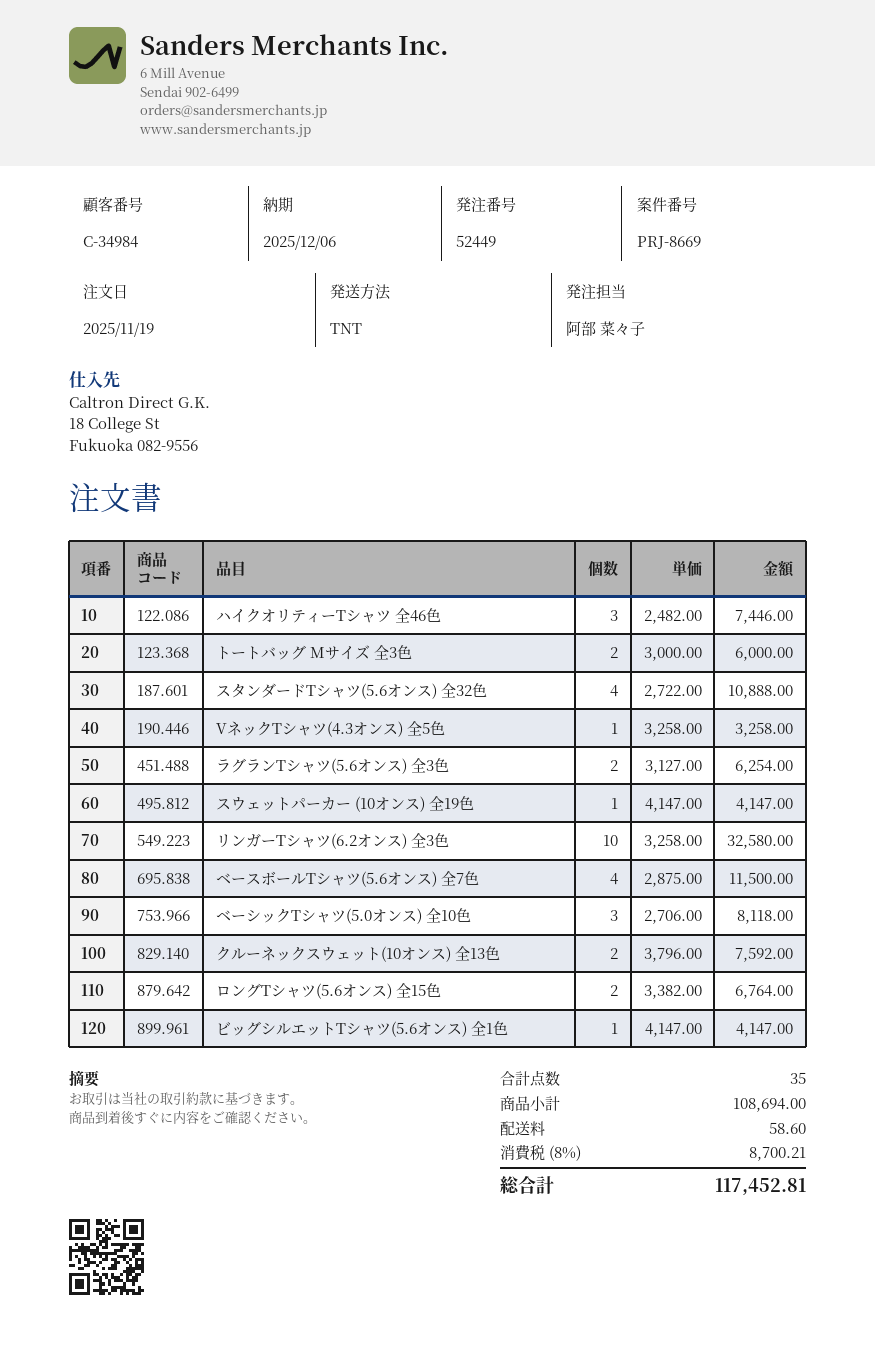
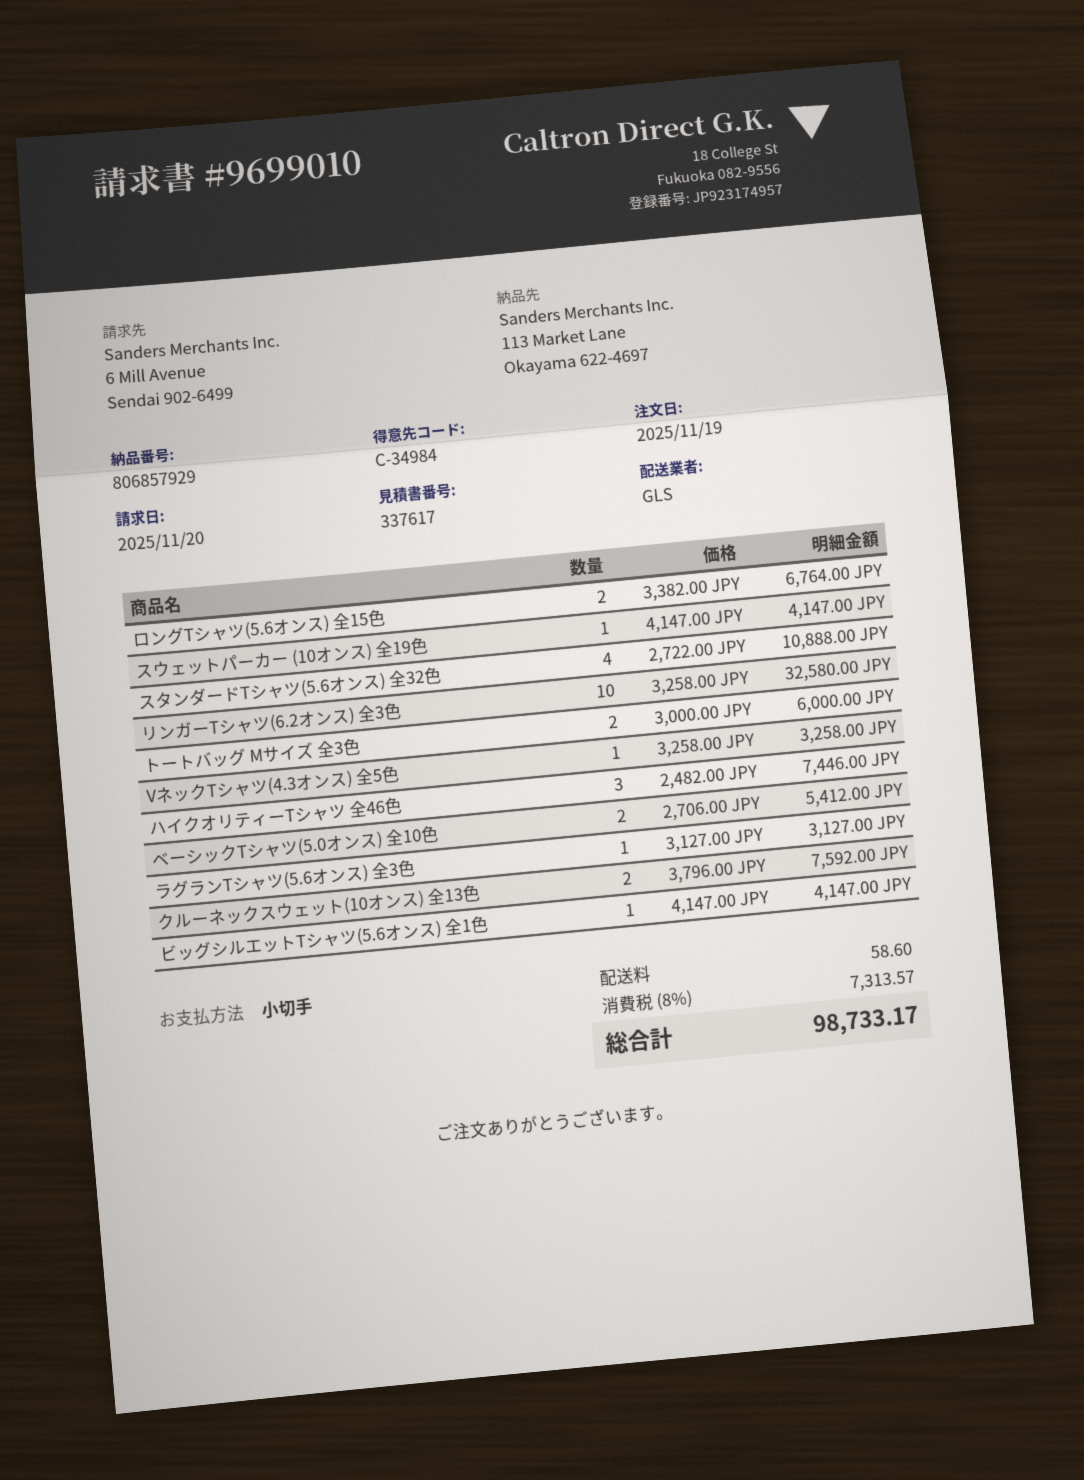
shipping method: TNT -> GLS
ラグランTシャツ(5.6オンス) 全3色: 2 x 3127.00 = 6254.00 -> 1 x 3127.00 = 3127.00
ベースボールTシャツ(5.6オンス) 全7色: 4 x 2875.00 = 11500.00 -> none
ベーシックTシャツ(5.0オンス) 全10色: 3 x 2706.00 = 8118.00 -> 2 x 2706.00 = 5412.00
tax: 8% = 8700.21 -> 8% = 7313.57
total: 117452.81 -> 98733.17

